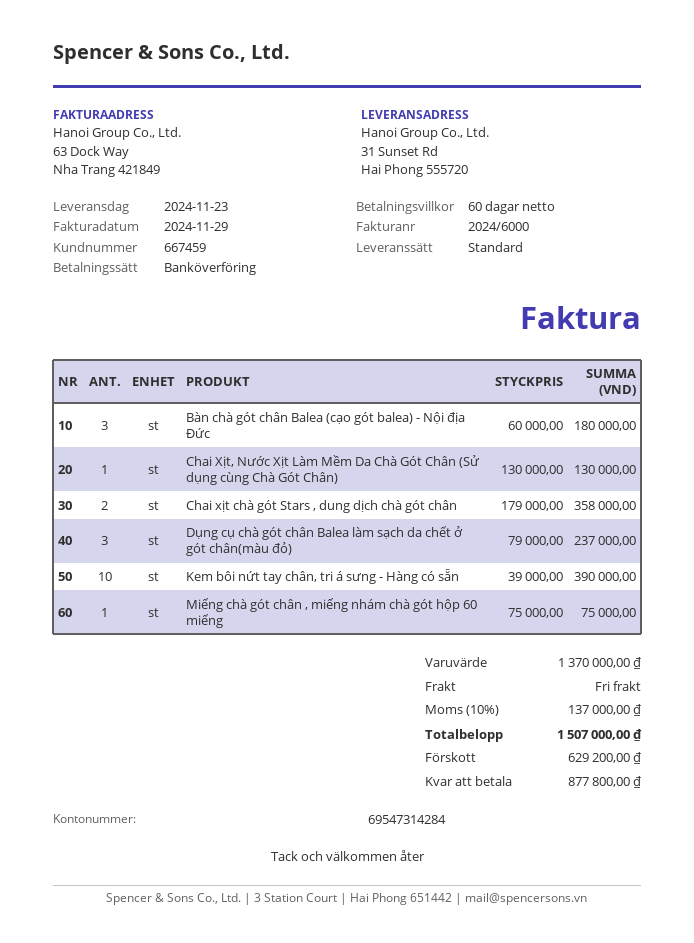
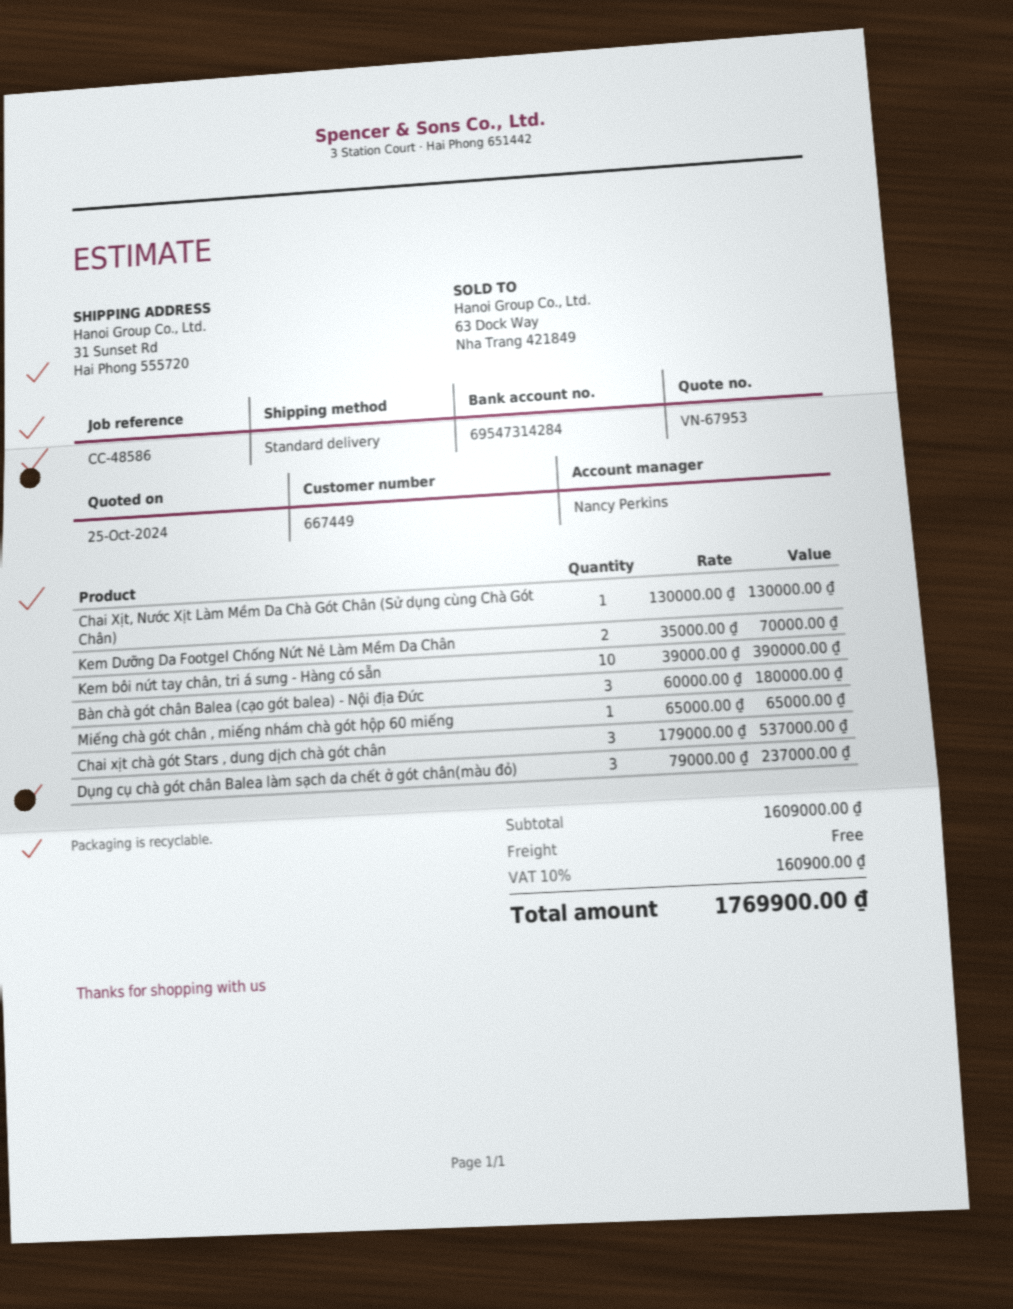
customer number: 667459 -> 667449
Chai xịt chà gót Stars , dung dịch chà gót chân: 2 x 179000.00 = 358000.00 -> 3 x 179000.00 = 537000.00
Miếng chà gót chân , miếng nhám chà gót hộp 60 miếng: 1 x 75000.00 = 75000.00 -> 1 x 65000.00 = 65000.00
Kem Dưỡng Da Footgel Chống Nứt Nẻ Làm Mềm Da Chân: none -> 2 x 35000.00 = 70000.00
subtotal: 1370000.00 -> 1609000.00
tax: 10% = 137000.00 -> 10% = 160900.00
total: 1507000.00 -> 1769900.00

